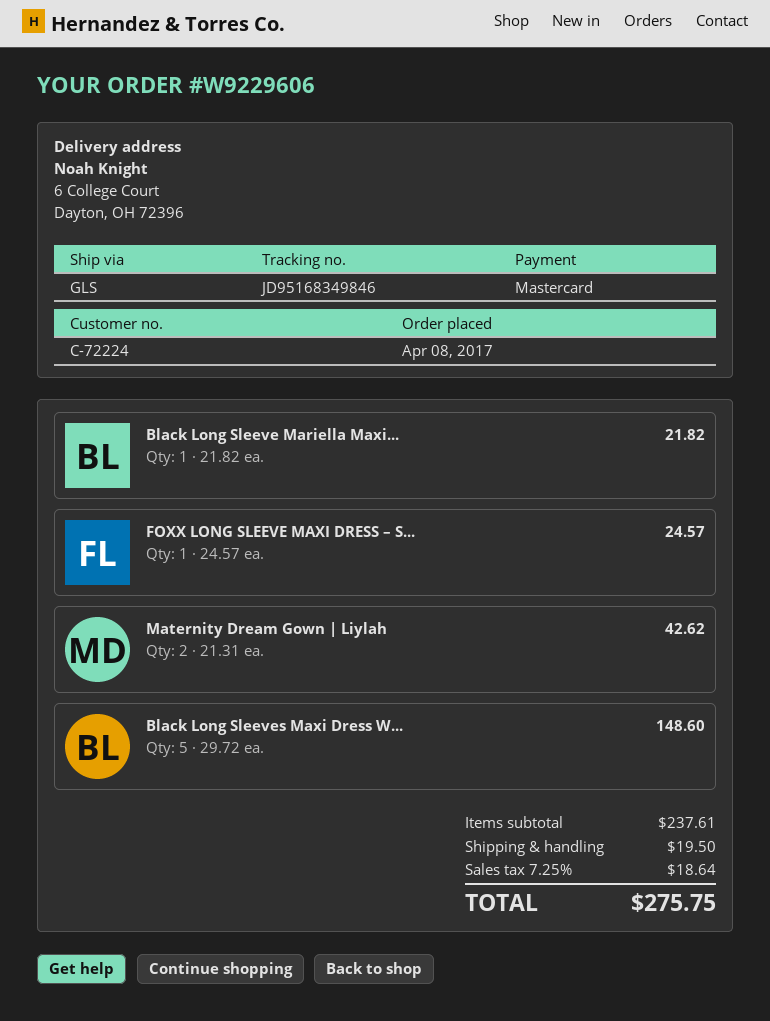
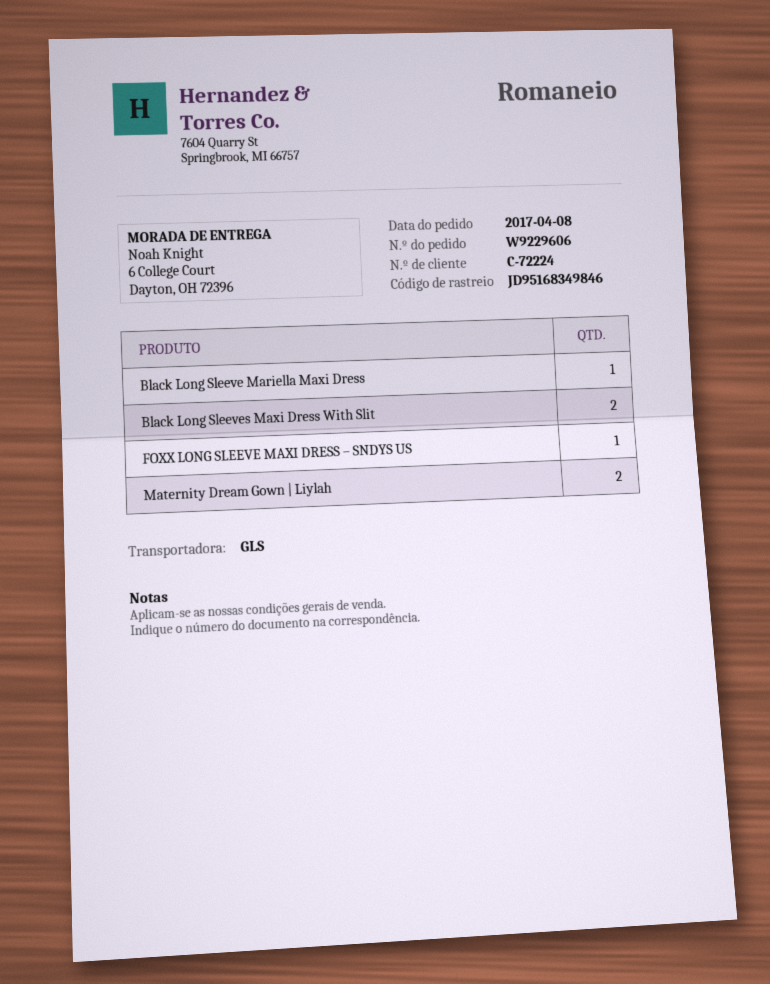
Black Long Sleeves Maxi Dress W...: 5 -> 2

